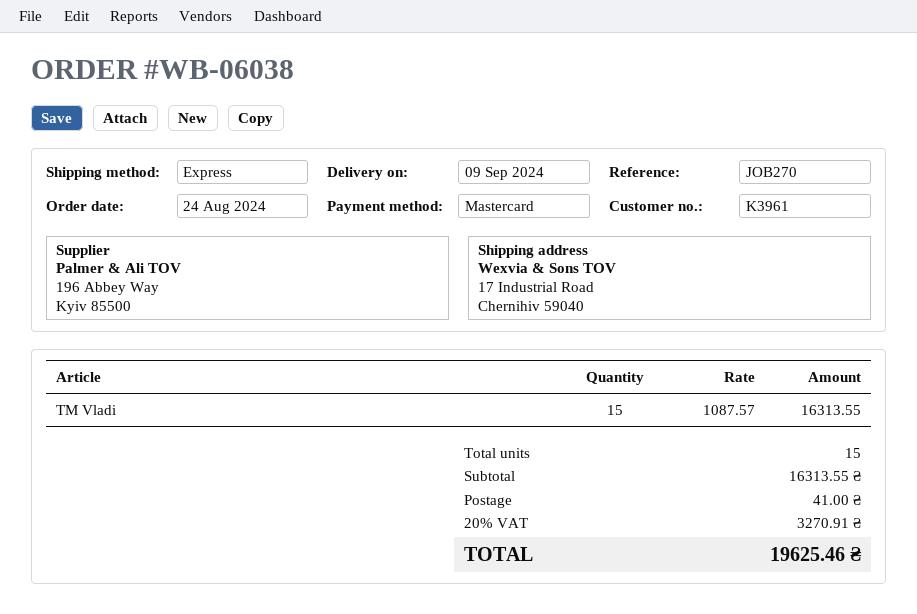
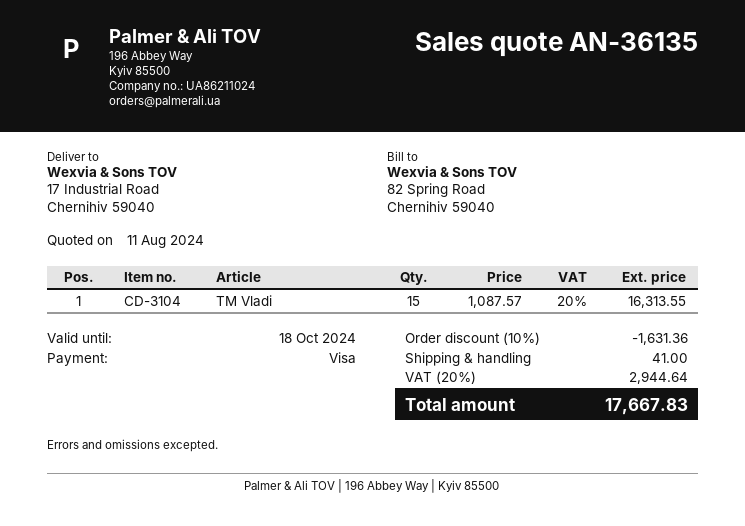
payment method: Mastercard -> Visa
discount: none -> 10% = 1631.36
tax: 20% = 3270.91 -> 20% = 2944.64
total: 19625.46 -> 17667.83

